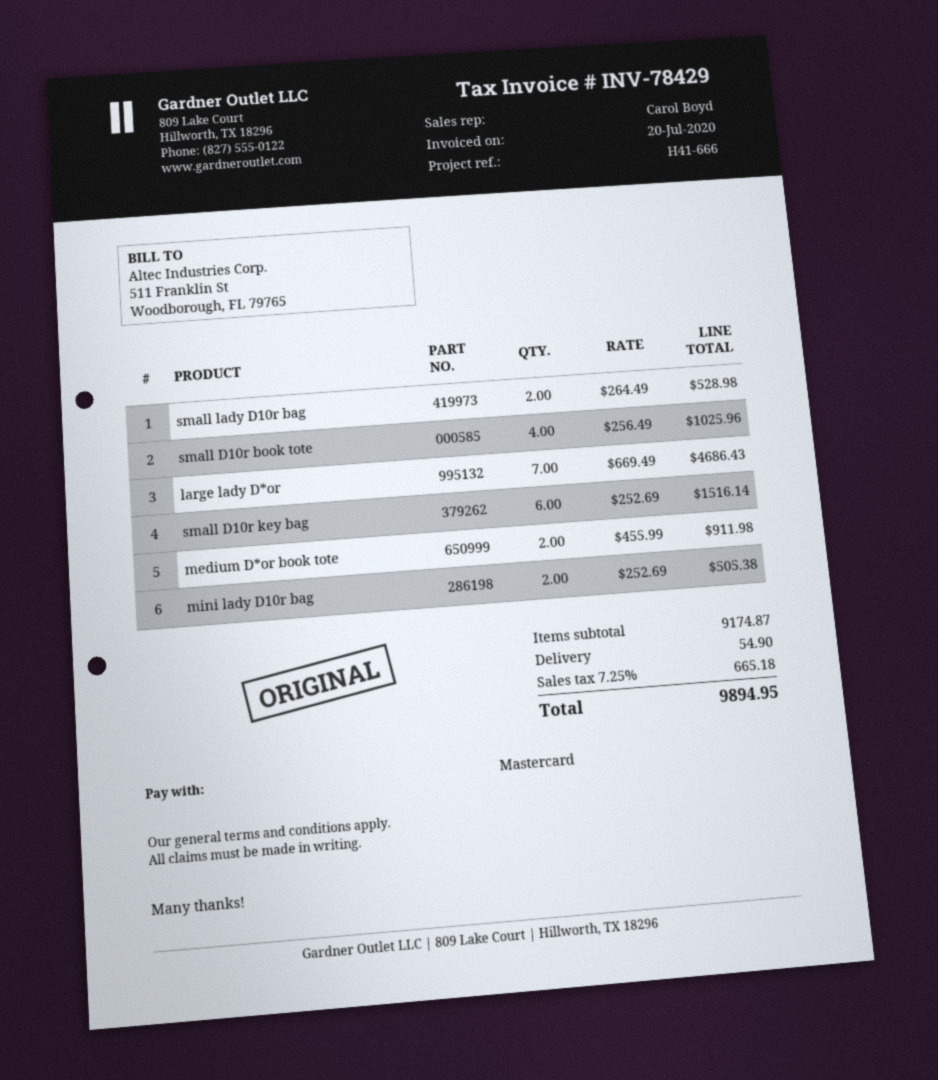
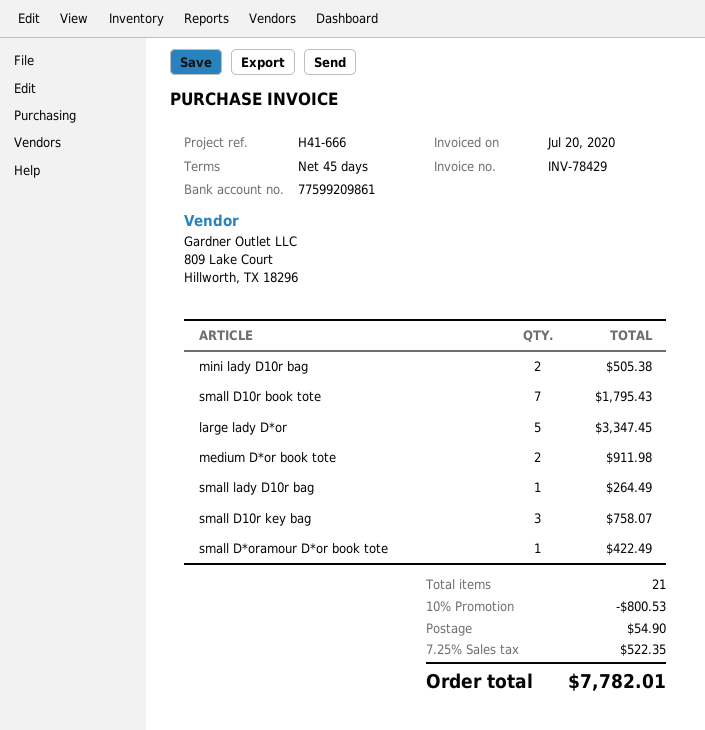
small lady D10r bag: 2 for 528.98 -> 1 for 264.49
small D10r book tote: 4 for 1025.96 -> 7 for 1795.43
large lady D*or: 7 for 4686.43 -> 5 for 3347.45
small D10r key bag: 6 for 1516.14 -> 3 for 758.07
small D*oramour D*or book tote: none -> 1 for 422.49
discount: none -> 10% = 800.53
tax: 7.25% = 665.18 -> 7.25% = 522.35
total: 9894.95 -> 7782.01

